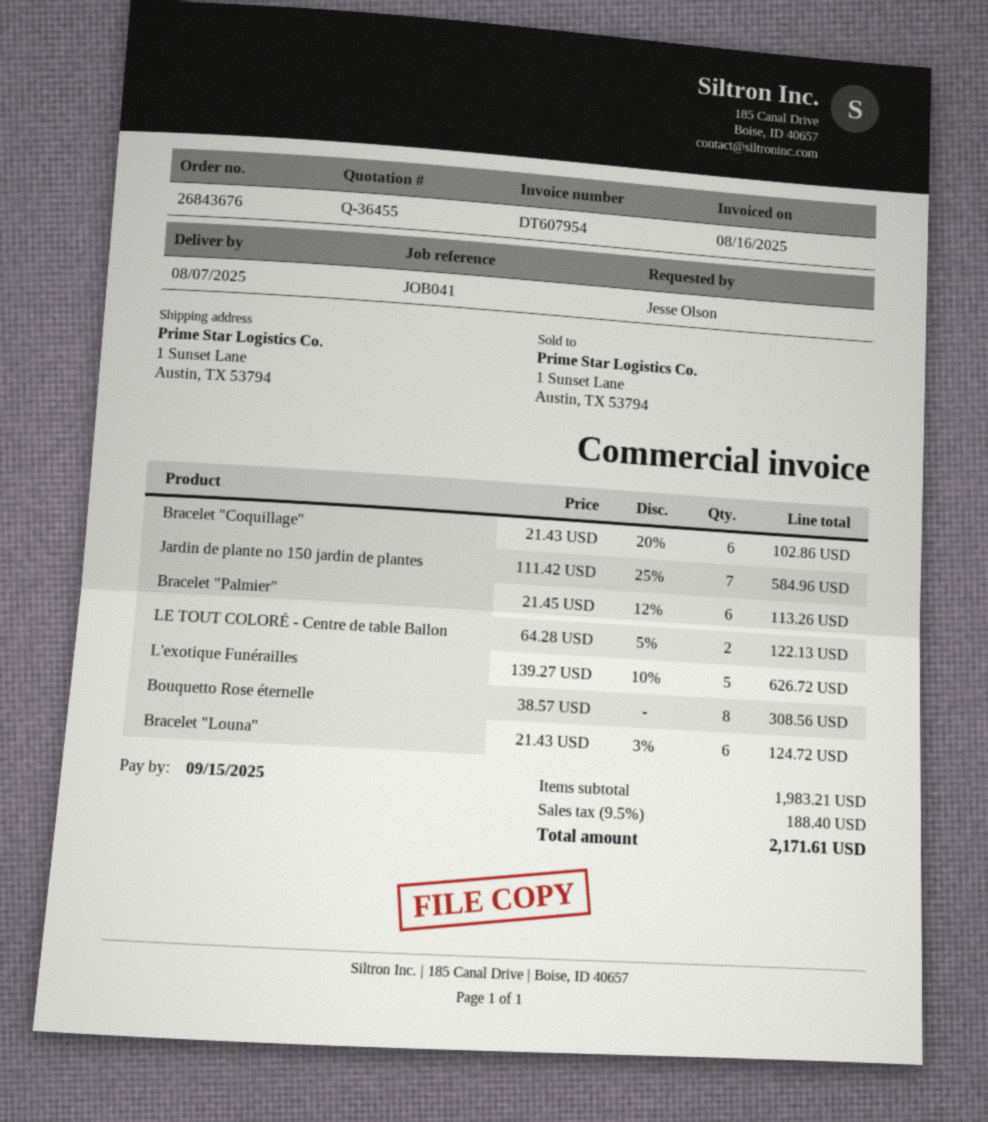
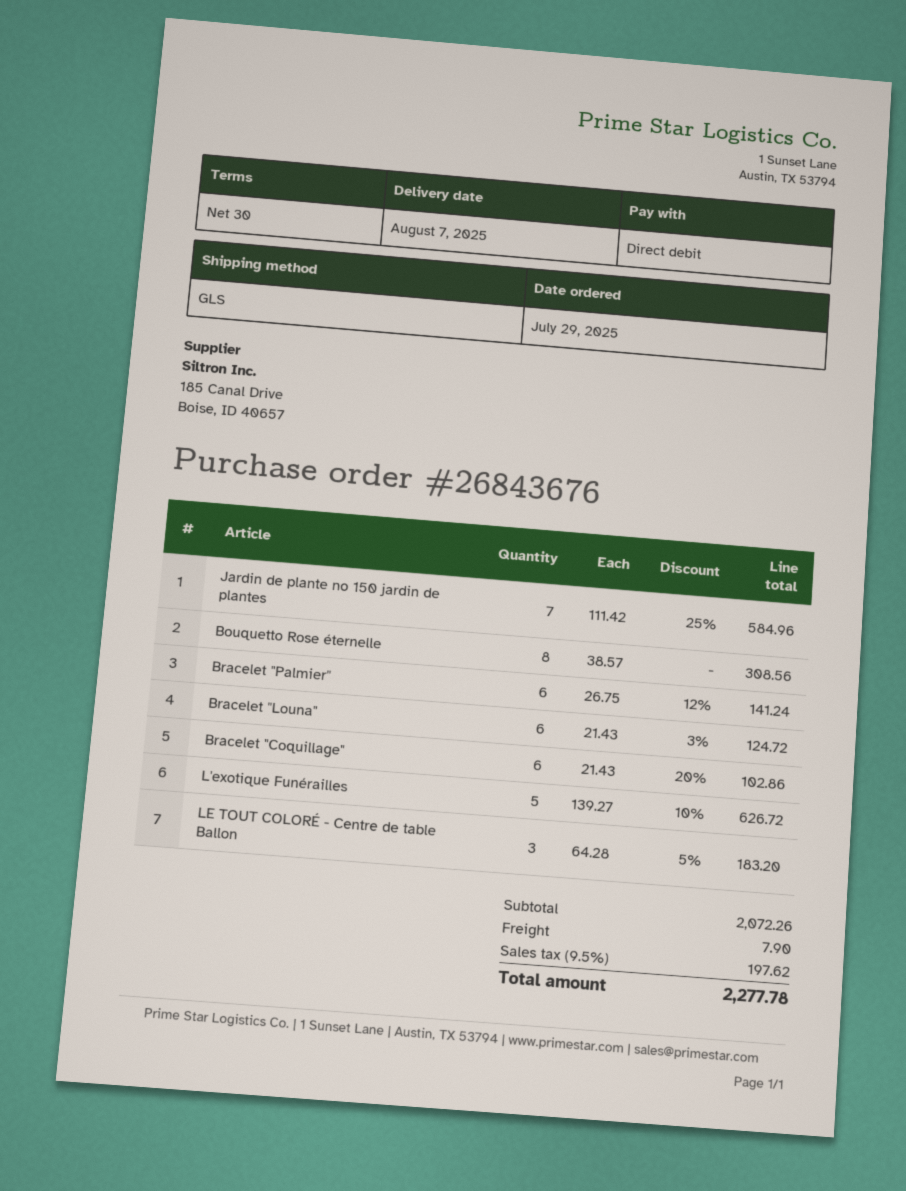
Bracelet "Palmier": 6 x 21.45 - 12% = 113.26 -> 6 x 26.75 - 12% = 141.24
LE TOUT COLORÉ - Centre de table Ballon: 2 x 64.28 - 5% = 122.13 -> 3 x 64.28 - 5% = 183.20
subtotal: 1983.21 -> 2072.26
shipping: none -> 7.90
tax: 9.5% = 188.40 -> 9.5% = 197.62
total: 2171.61 -> 2277.78

